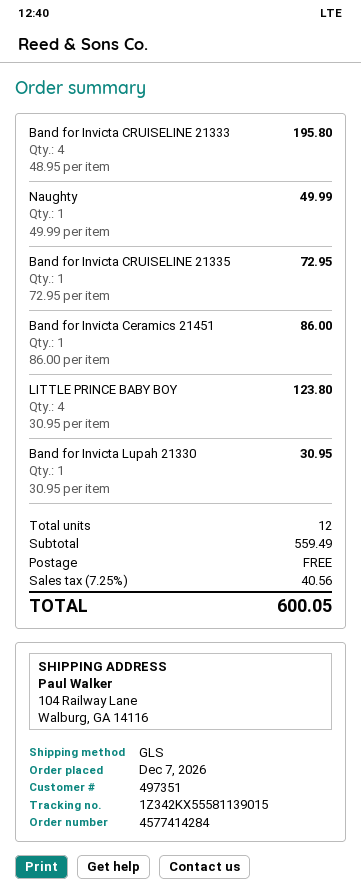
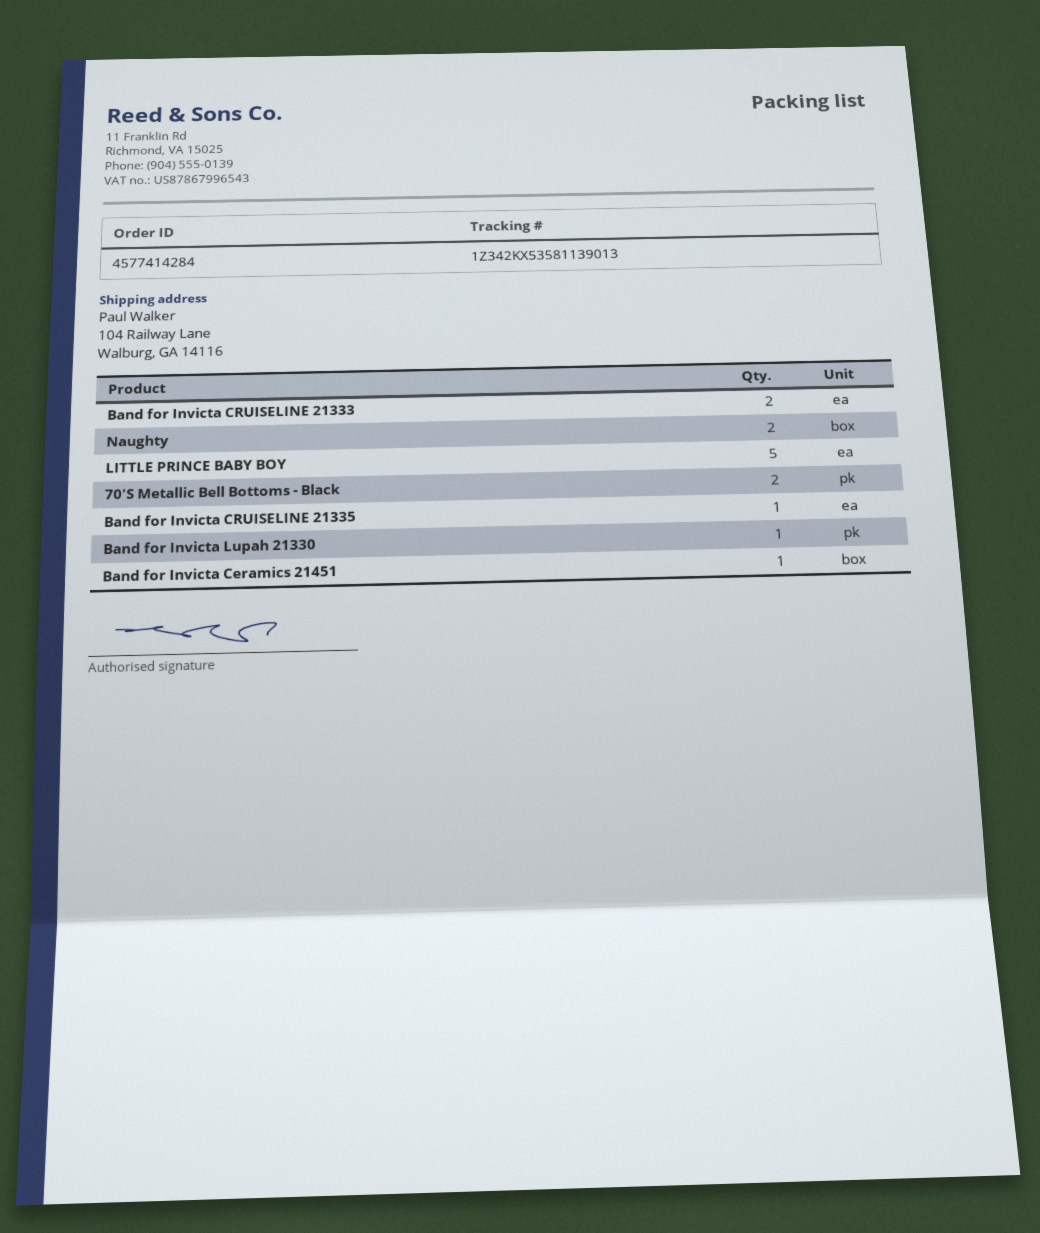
tracking number: 1Z342KX55581139015 -> 1Z342KX53581139013
Band for Invicta CRUISELINE 21333: 4 -> 2
Naughty: 1 -> 2
LITTLE PRINCE BABY BOY: 4 -> 5
70'S Metallic Bell Bottoms - Black: none -> 2

